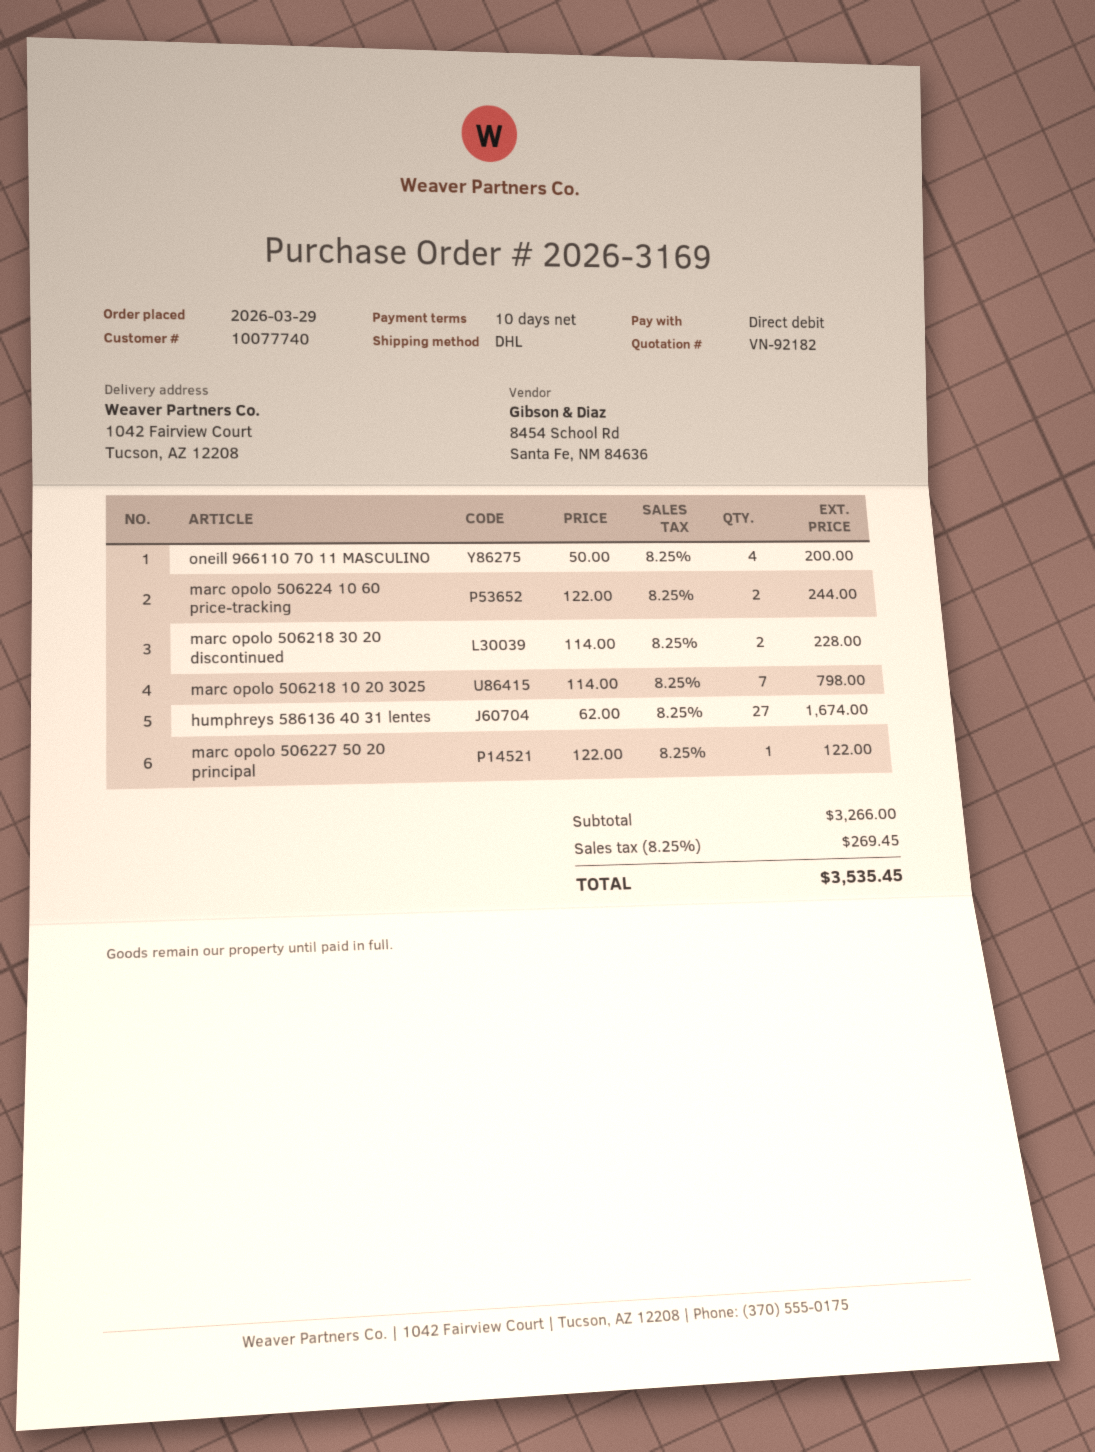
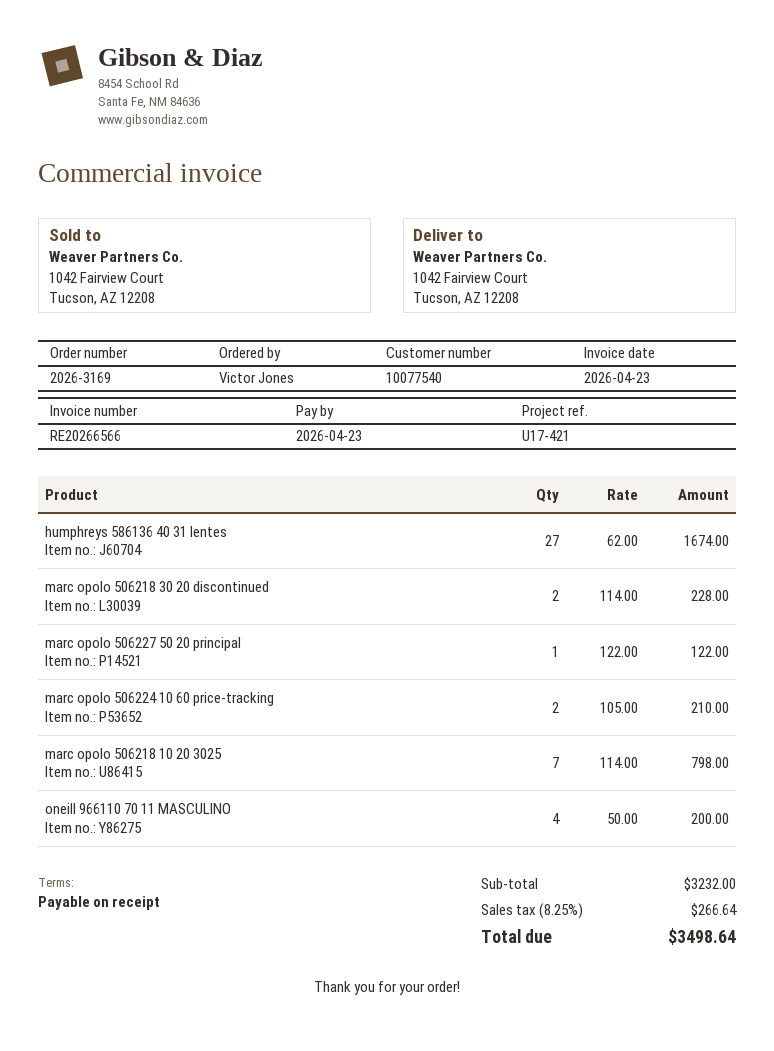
payment terms: 10 days -> on receipt
customer number: 10077740 -> 10077540
marc opolo 506224 10 60 price-tracking: 2 x 122.00 = 244.00 -> 2 x 105.00 = 210.00
subtotal: 3266.00 -> 3232.00
tax: 8.25% = 269.45 -> 8.25% = 266.64
total: 3535.45 -> 3498.64

